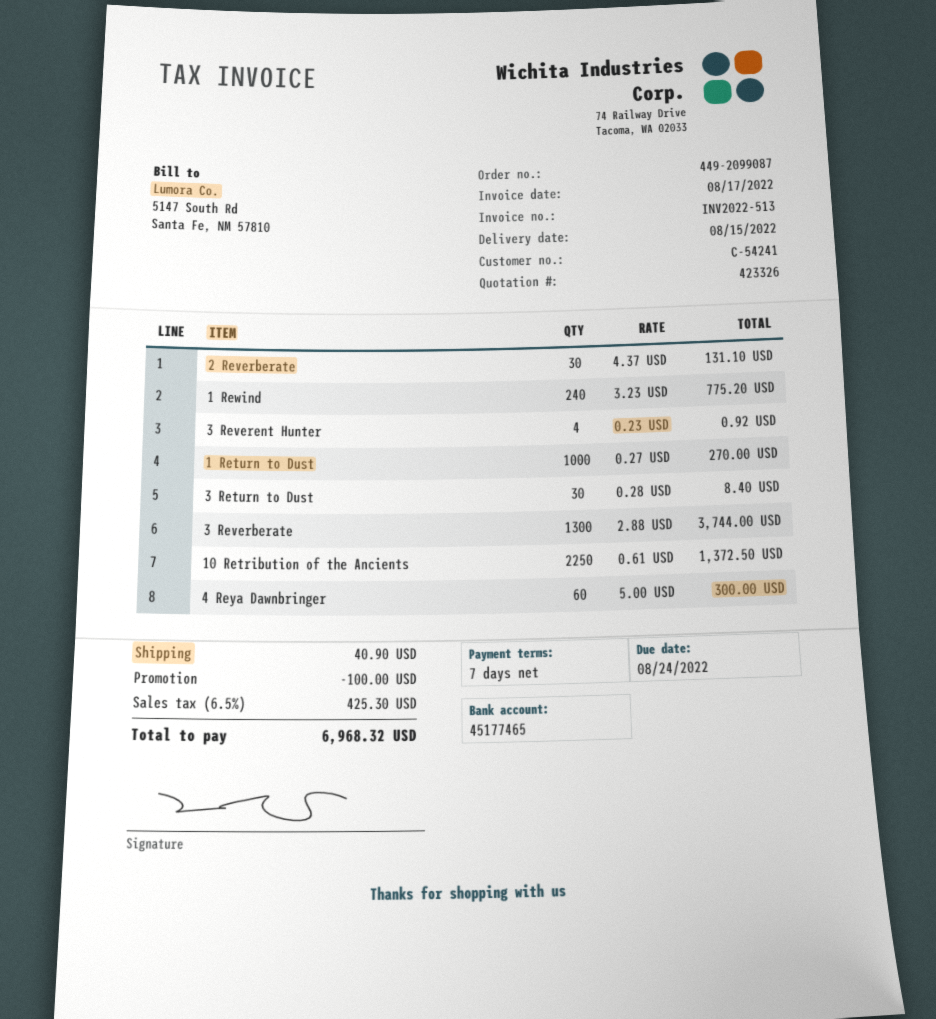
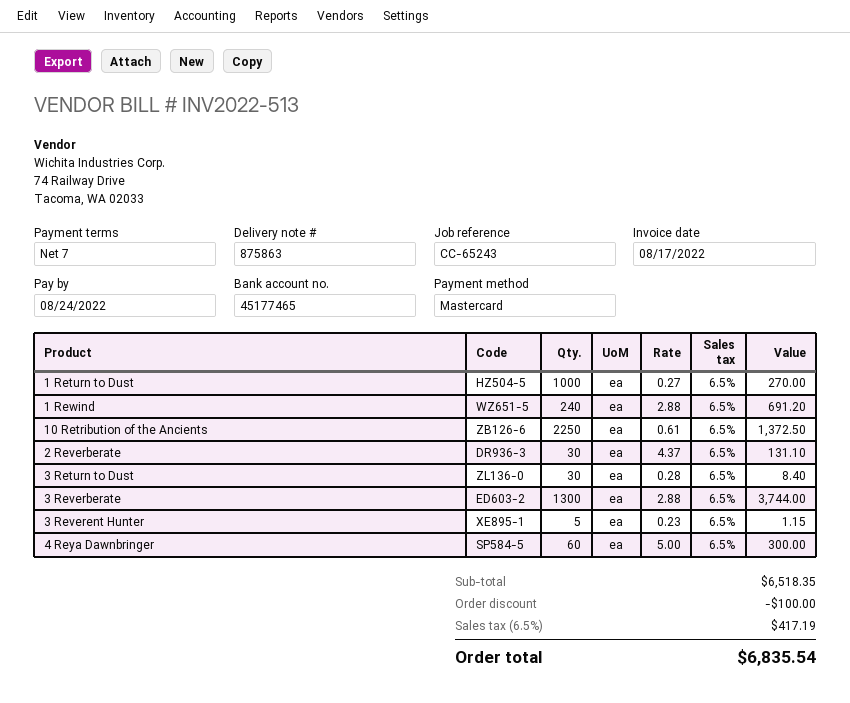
1 Rewind: 240 x 3.23 = 775.20 -> 240 x 2.88 = 691.20
3 Reverent Hunter: 4 x 0.23 = 0.92 -> 5 x 0.23 = 1.15
shipping: 40.90 -> none
tax: 6.5% = 425.30 -> 6.5% = 417.19
total: 6968.32 -> 6835.54

